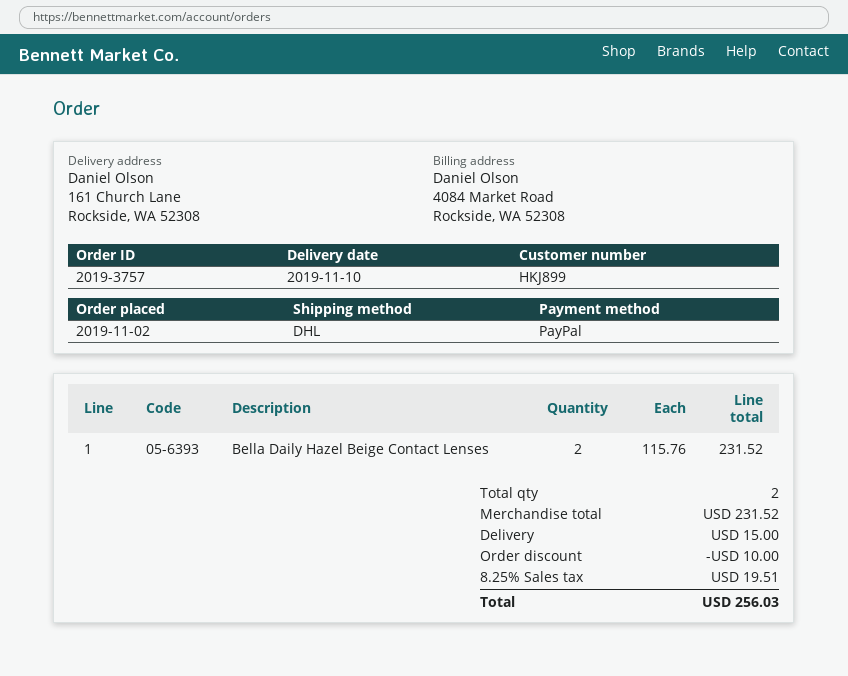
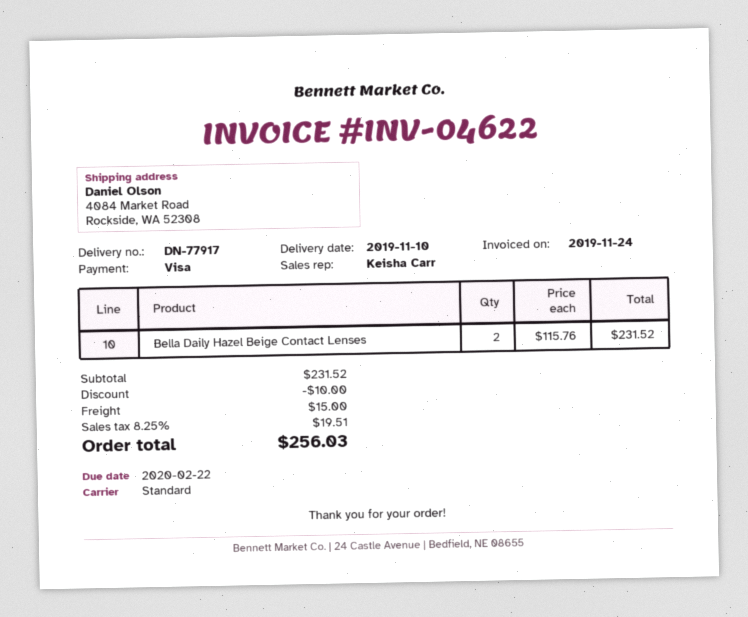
payment method: PayPal -> Visa
shipping method: DHL -> standard
ship to: 161 Church Lane, Rockside, WA 52308 -> 4084 Market Road, Rockside, WA 52308

